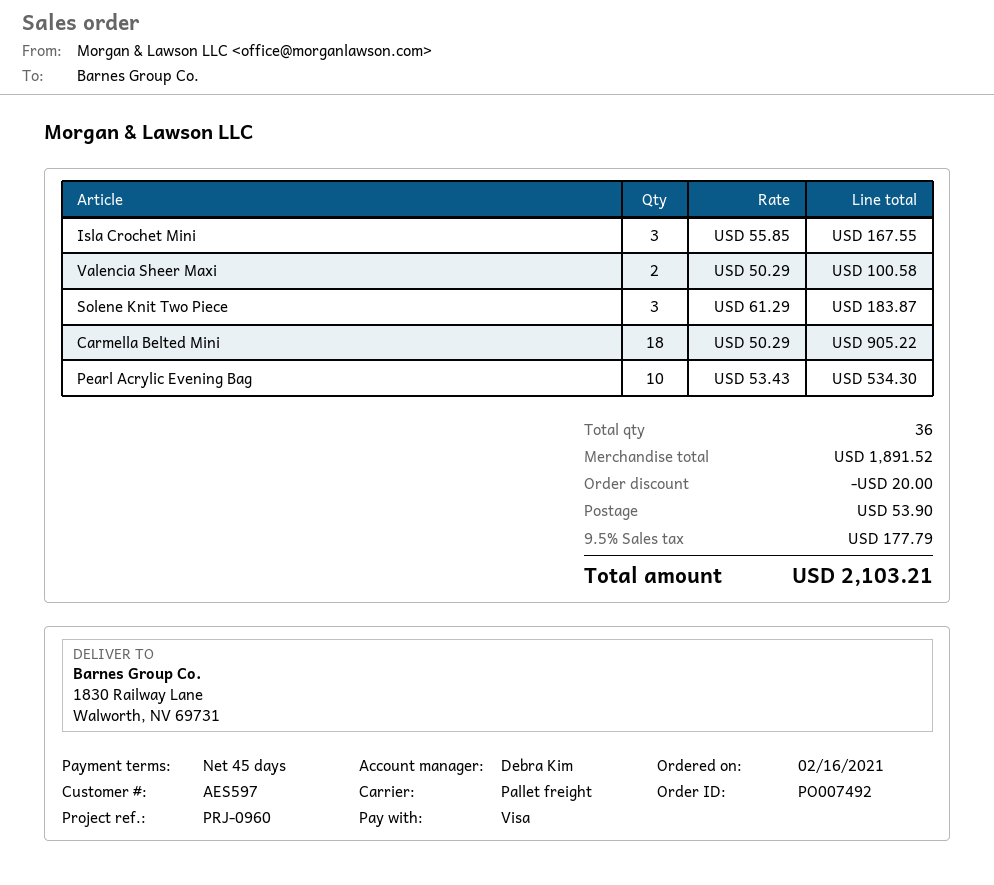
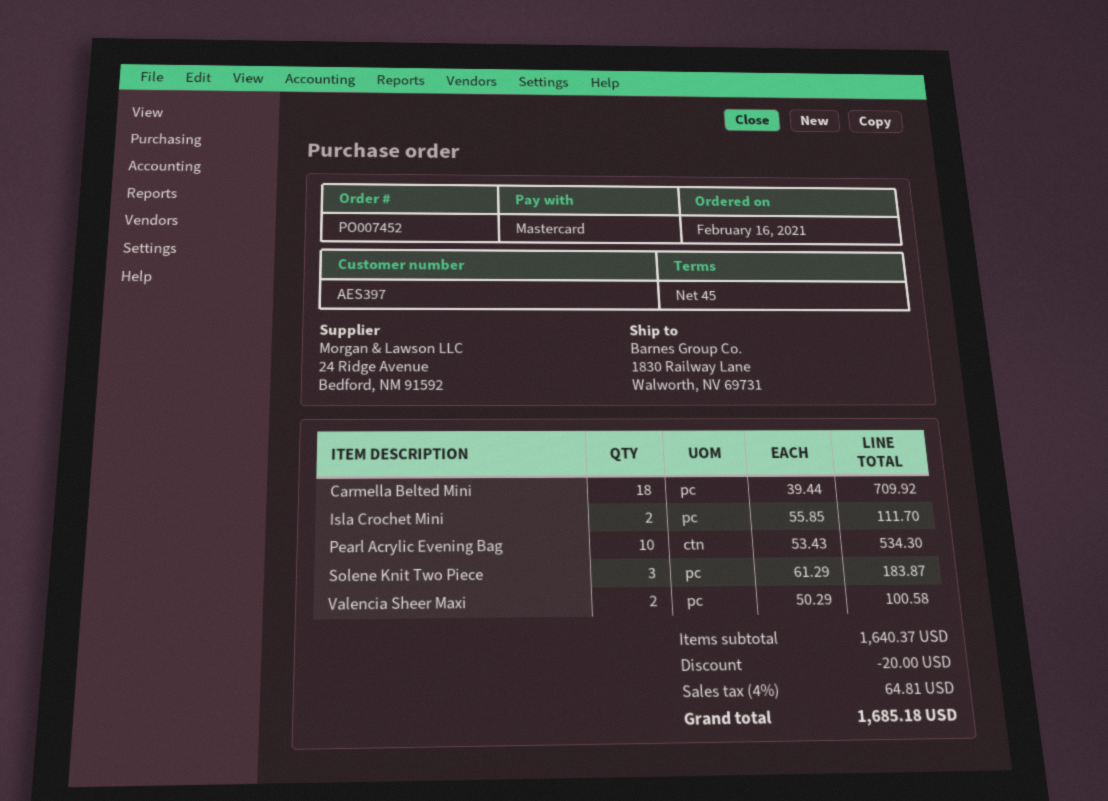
order number: PO007492 -> PO007452
customer number: AES597 -> AES397
payment method: Visa -> Mastercard
Isla Crochet Mini: 3 x 55.85 = 167.55 -> 2 x 55.85 = 111.70
Carmella Belted Mini: 18 x 50.29 = 905.22 -> 18 x 39.44 = 709.92
subtotal: 1891.52 -> 1640.37
shipping: 53.90 -> none
tax: 9.5% = 177.79 -> 4% = 64.81
total: 2103.21 -> 1685.18

